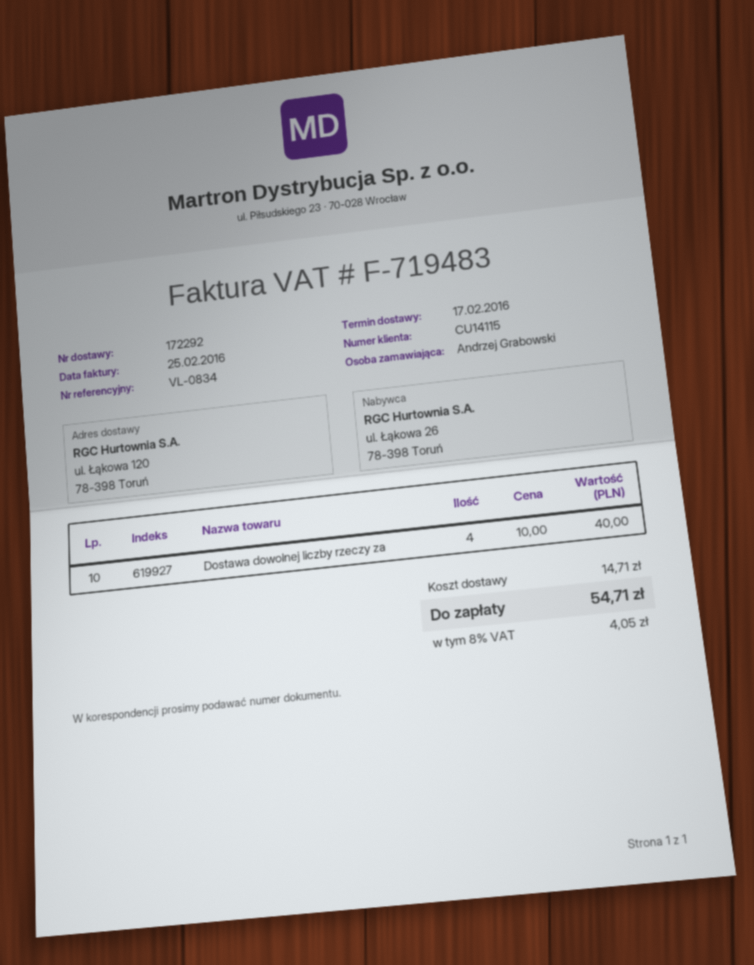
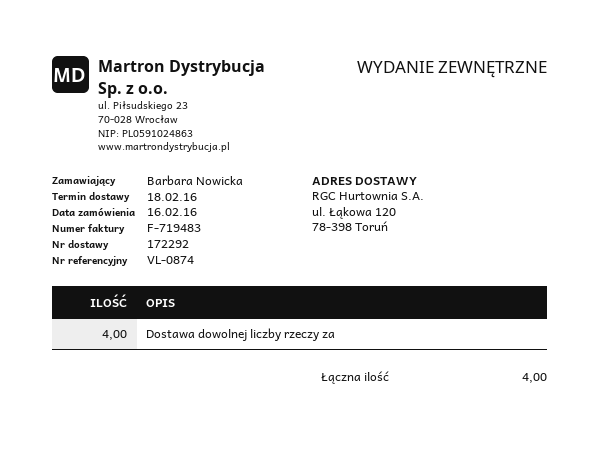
delivery date: 2016-02-17 -> 2016-02-18
reference: VL-0834 -> VL-0874
ordered by: Andrzej Grabowski -> Barbara Nowicka

